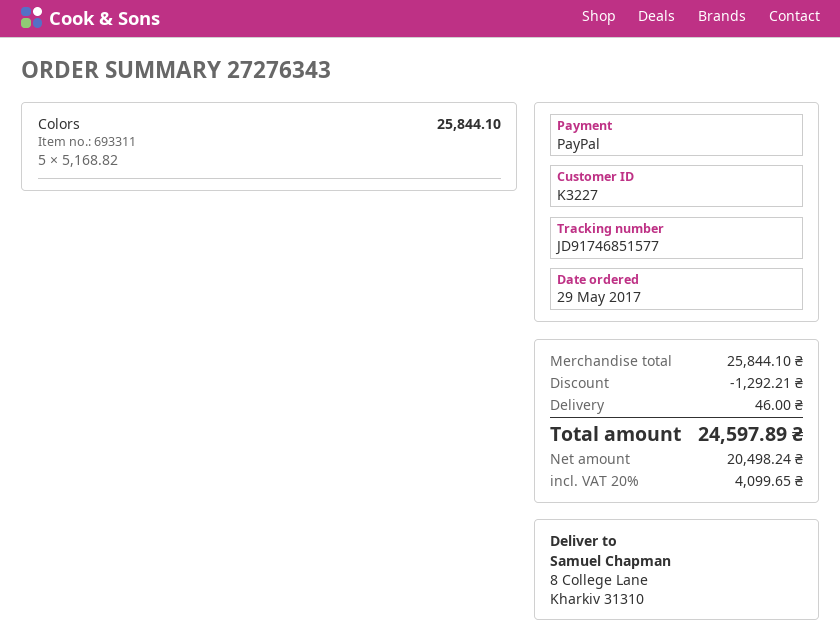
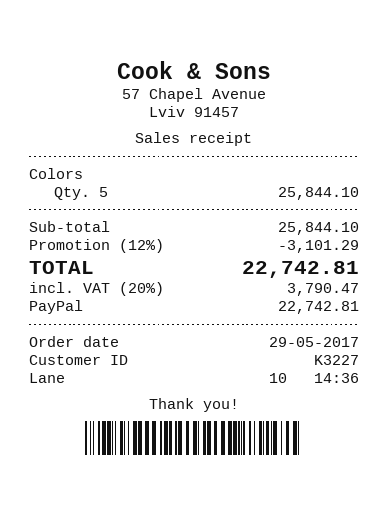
discount: 1292.21 -> 3101.29
shipping: 46.00 -> none
tax: 20% = 4099.65 -> 20% = 3790.47
total: 24597.89 -> 22742.81

